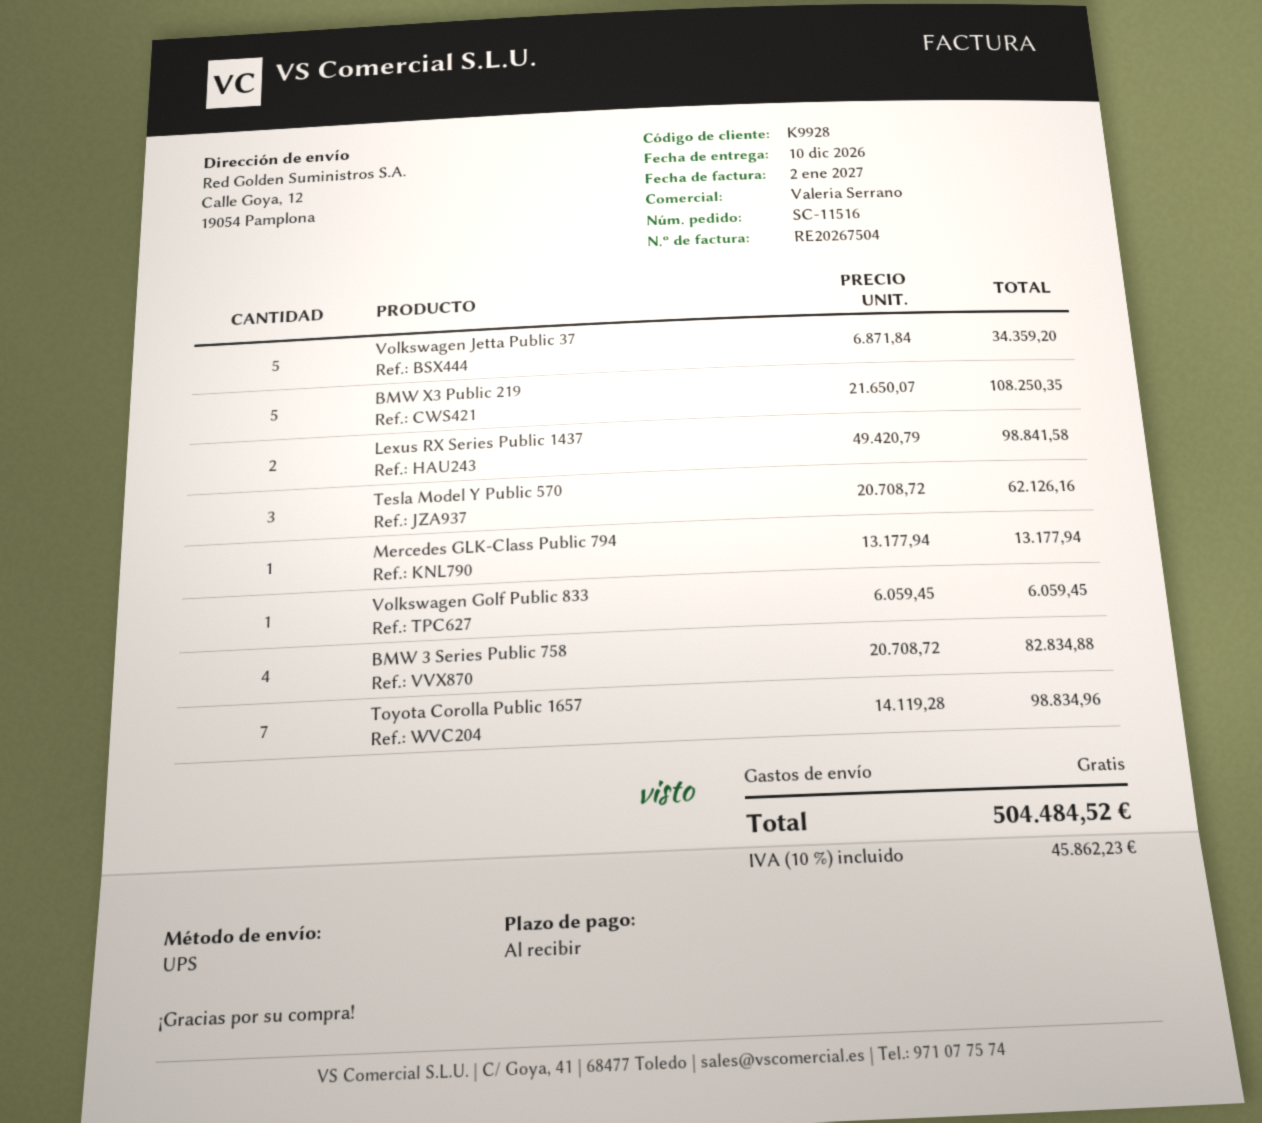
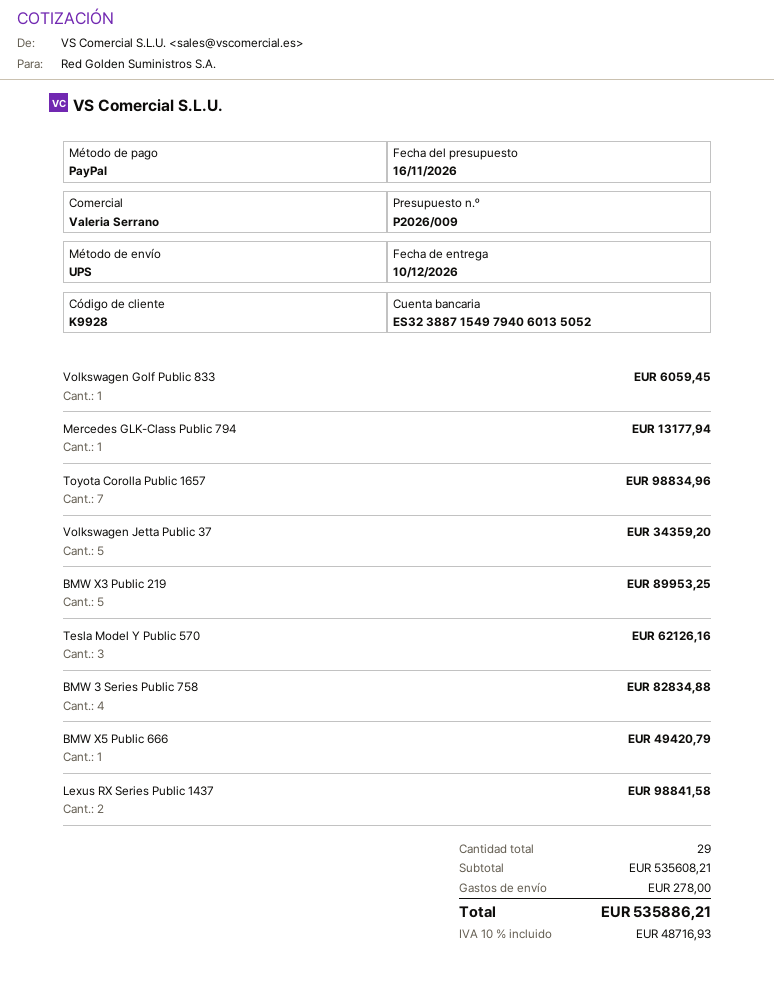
BMW X3 Public 219: 5 for 108250.35 -> 5 for 89953.25
BMW X5 Public 666: none -> 1 for 49420.79
shipping: 0.00 -> 278.00
tax: 10% = 45862.23 -> 10% = 48716.93
total: 504484.52 -> 535886.21

